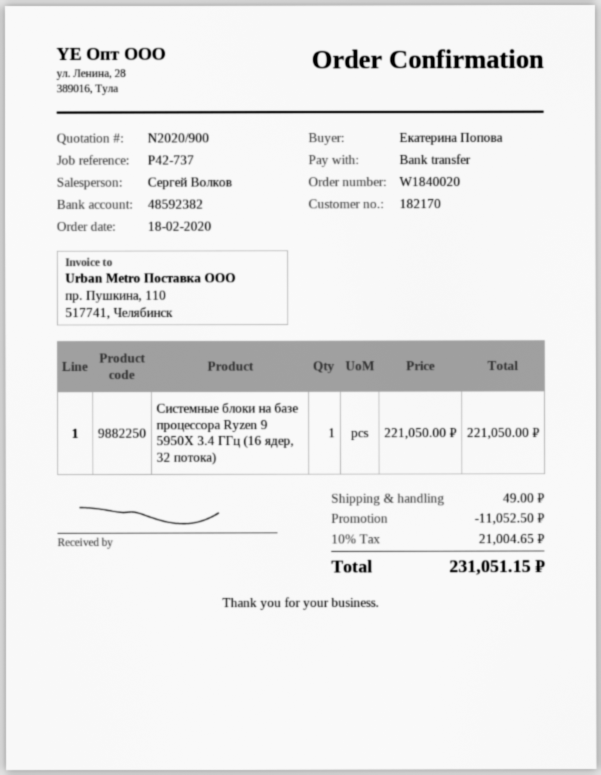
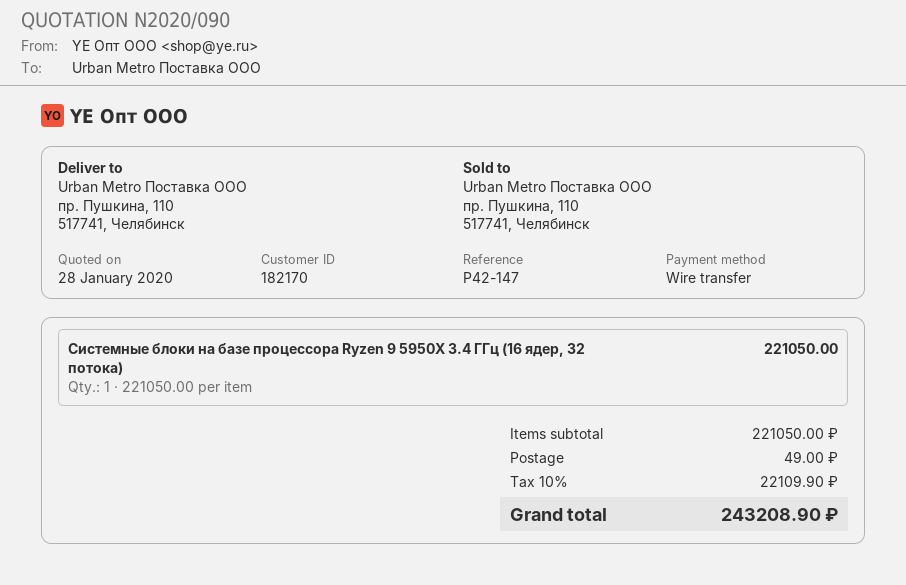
quote number: N2020/900 -> N2020/090
reference: P42-737 -> P42-147
discount: 11052.50 -> none
tax: 10% = 21004.65 -> 10% = 22109.90
total: 231051.15 -> 243208.90

